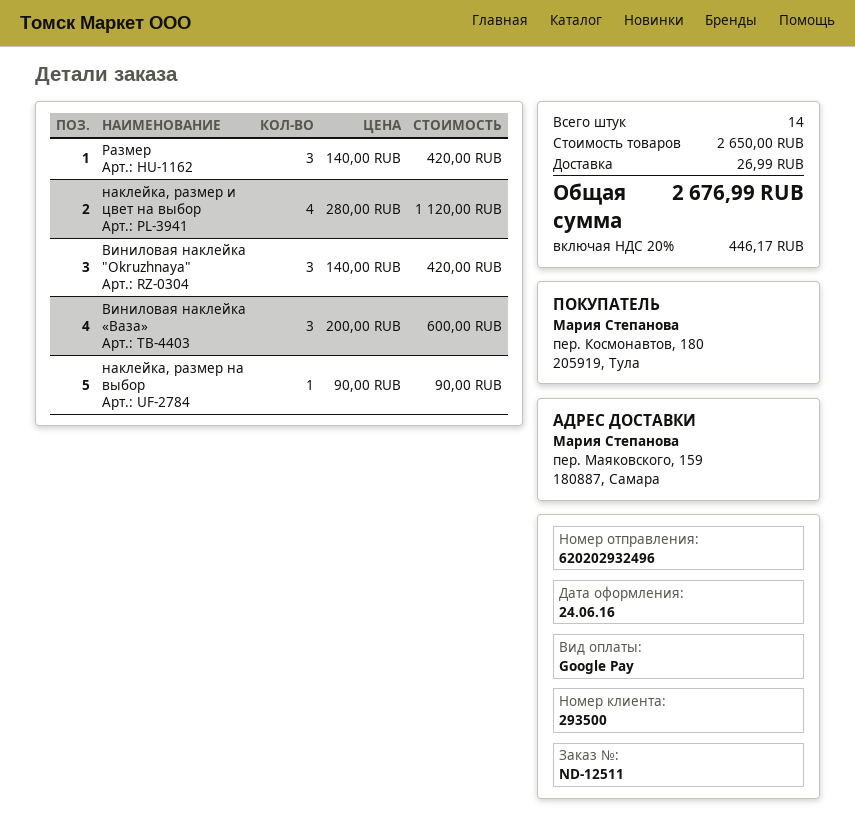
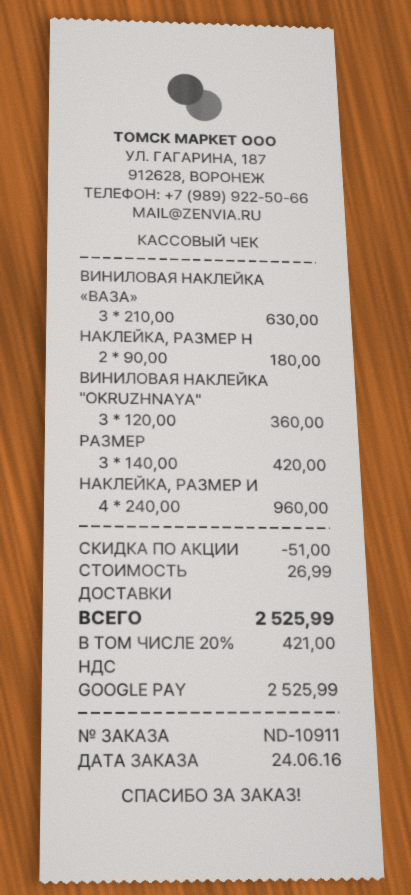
order number: ND-12511 -> ND-10911
наклейка, размер и цвет на выбор: 4 x 280.00 = 1120.00 -> 4 x 240.00 = 960.00
Виниловая наклейка "Okruzhnaya": 3 x 140.00 = 420.00 -> 3 x 120.00 = 360.00
Виниловая наклейка «Ваза»: 3 x 200.00 = 600.00 -> 3 x 210.00 = 630.00
наклейка, размер на выбор: 1 x 90.00 = 90.00 -> 2 x 90.00 = 180.00
discount: none -> 51.00
tax: 20% = 446.17 -> 20% = 421.00
total: 2676.99 -> 2525.99

